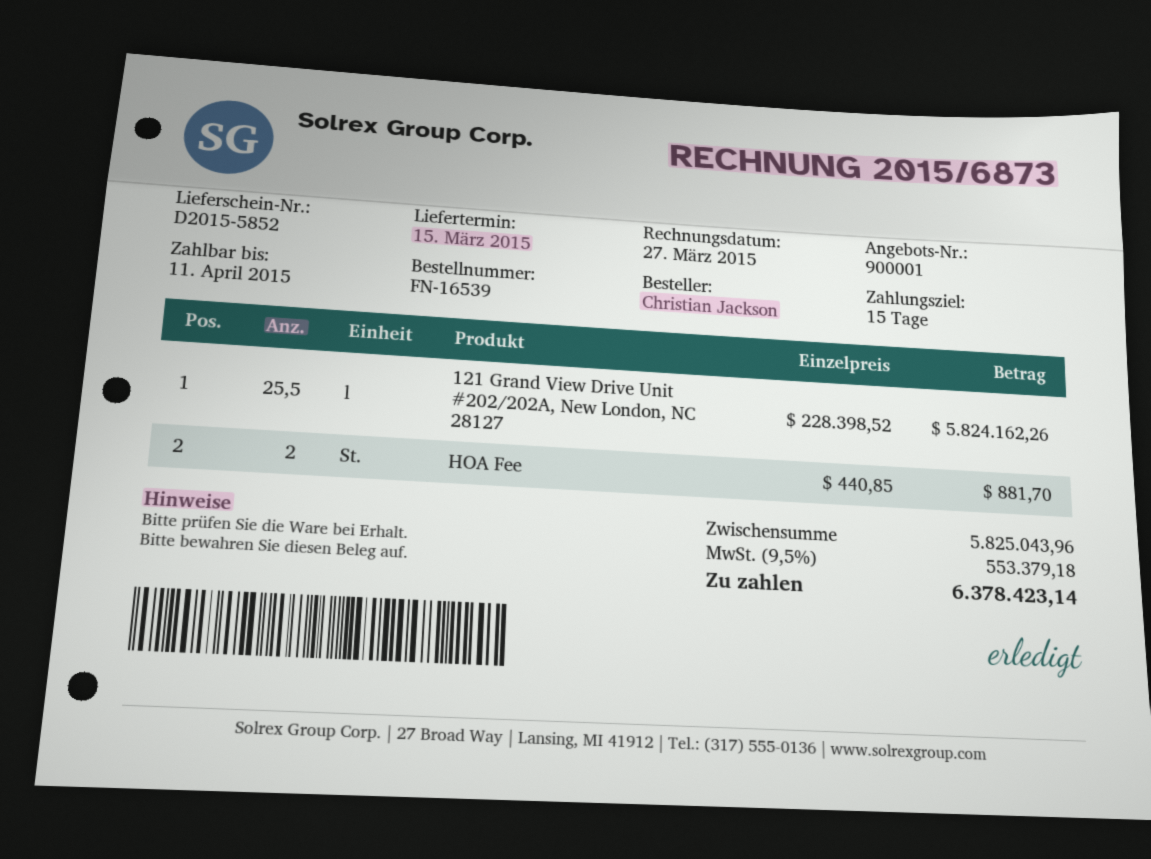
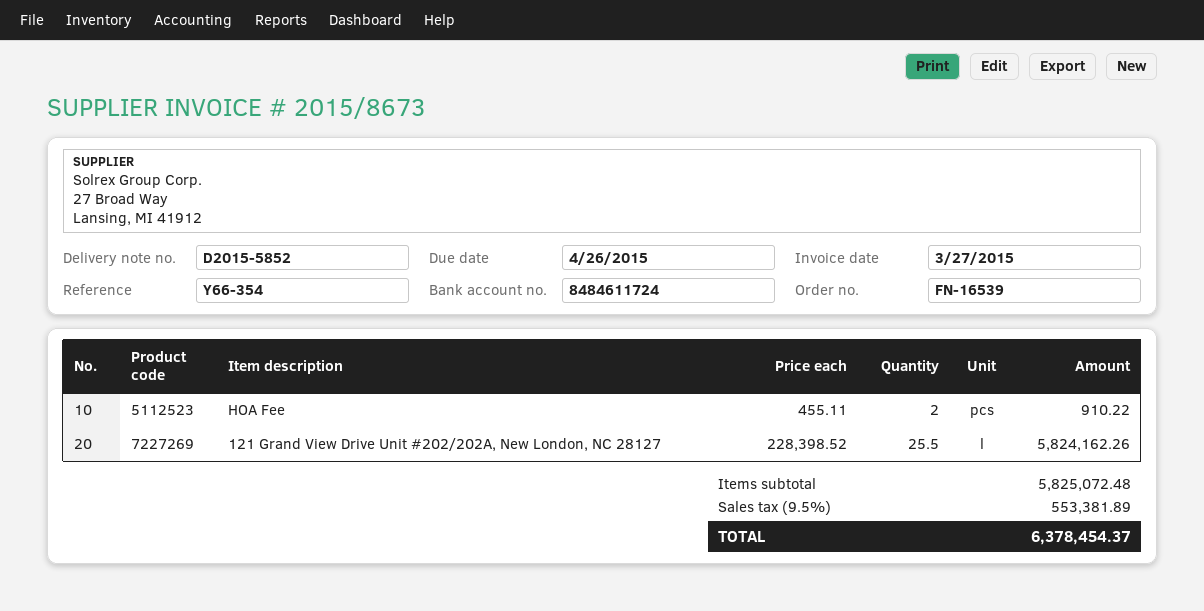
invoice number: 2015/6873 -> 2015/8673
due date: 2015-04-11 -> 2015-04-26
HOA Fee: 2 x 440.85 = 881.70 -> 2 x 455.11 = 910.22
subtotal: 5825043.96 -> 5825072.48
tax: 9.5% = 553379.18 -> 9.5% = 553381.89
total: 6378423.14 -> 6378454.37

